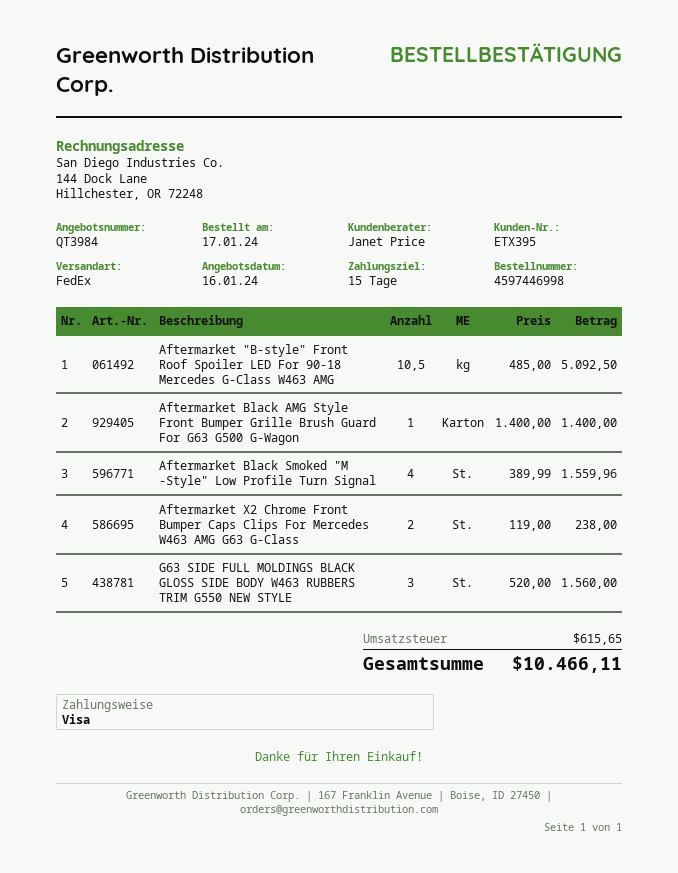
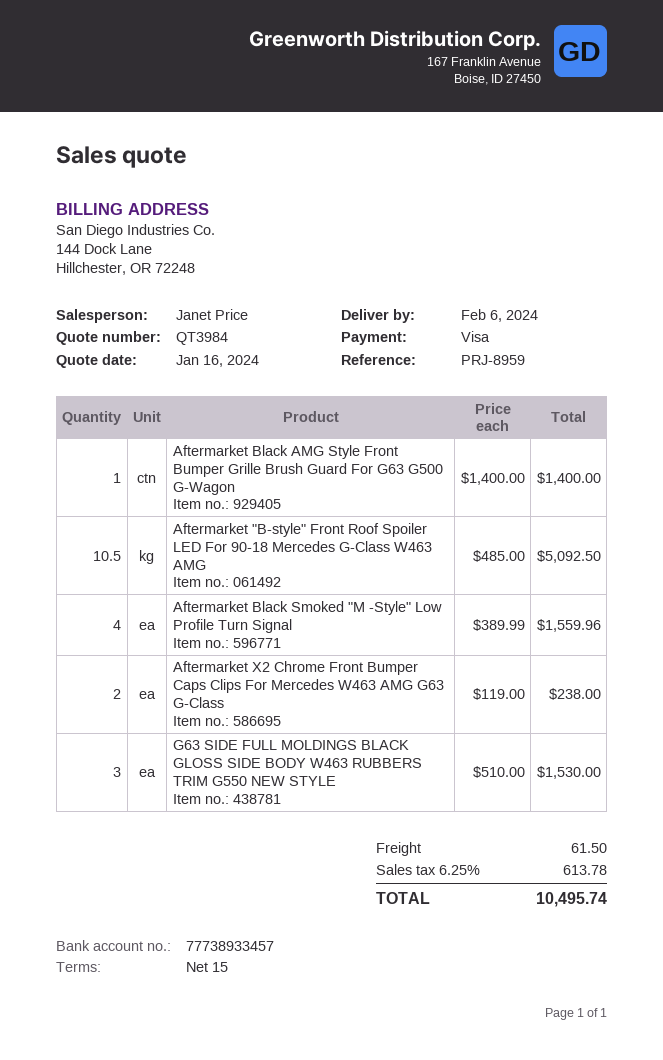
G63 SIDE FULL MOLDINGS BLACK GLOSS SIDE BODY W463 RUBBERS TRIM G550 NEW STYLE: 3 x 520.00 = 1560.00 -> 3 x 510.00 = 1530.00
shipping: none -> 61.50
tax: 615.65 -> 613.78
total: 10466.11 -> 10495.74

